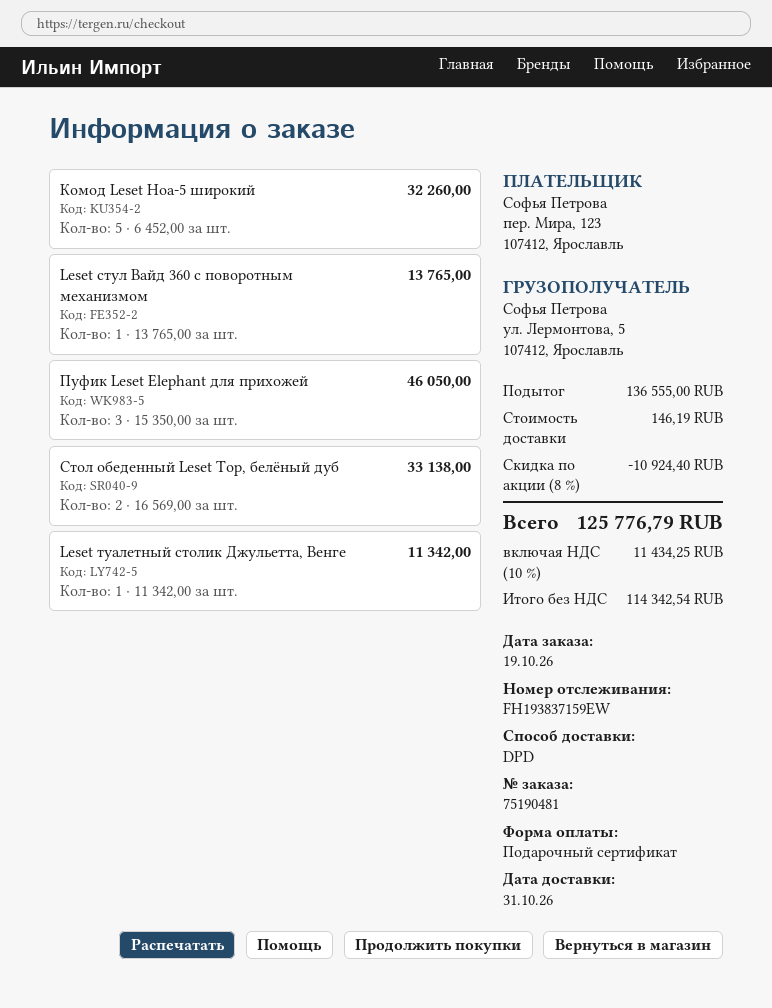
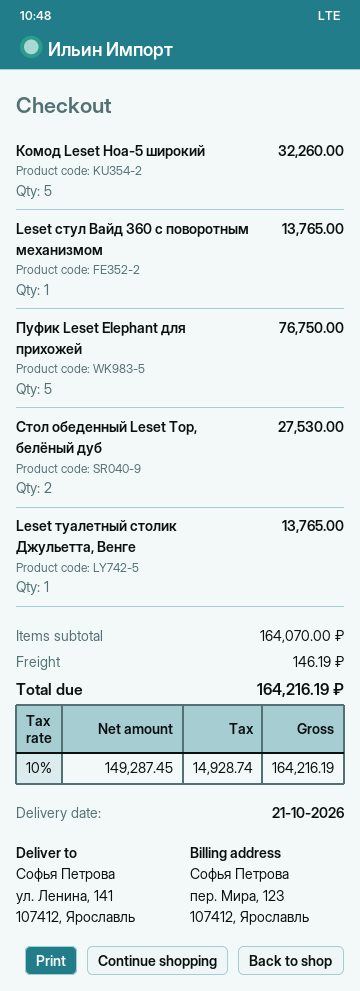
delivery date: 2026-10-31 -> 2026-10-21
ship to: ул. Лермонтова, 5, 107412, Ярославль -> ул. Ленина, 141, 107412, Ярославль
Пуфик Leset Elephant для прихожей: 3 for 46050.00 -> 5 for 76750.00
Стол обеденный Leset Тор, белёный дуб: 2 for 33138.00 -> 2 for 27530.00
Leset туалетный столик Джульетта, Венге: 1 for 11342.00 -> 1 for 13765.00
subtotal: 136555.00 -> 164070.00
discount: 8% = 10924.40 -> none
net: 114342.54 -> 149287.45
tax: 10% = 11434.25 -> 10% = 14928.74
total: 125776.79 -> 164216.19

